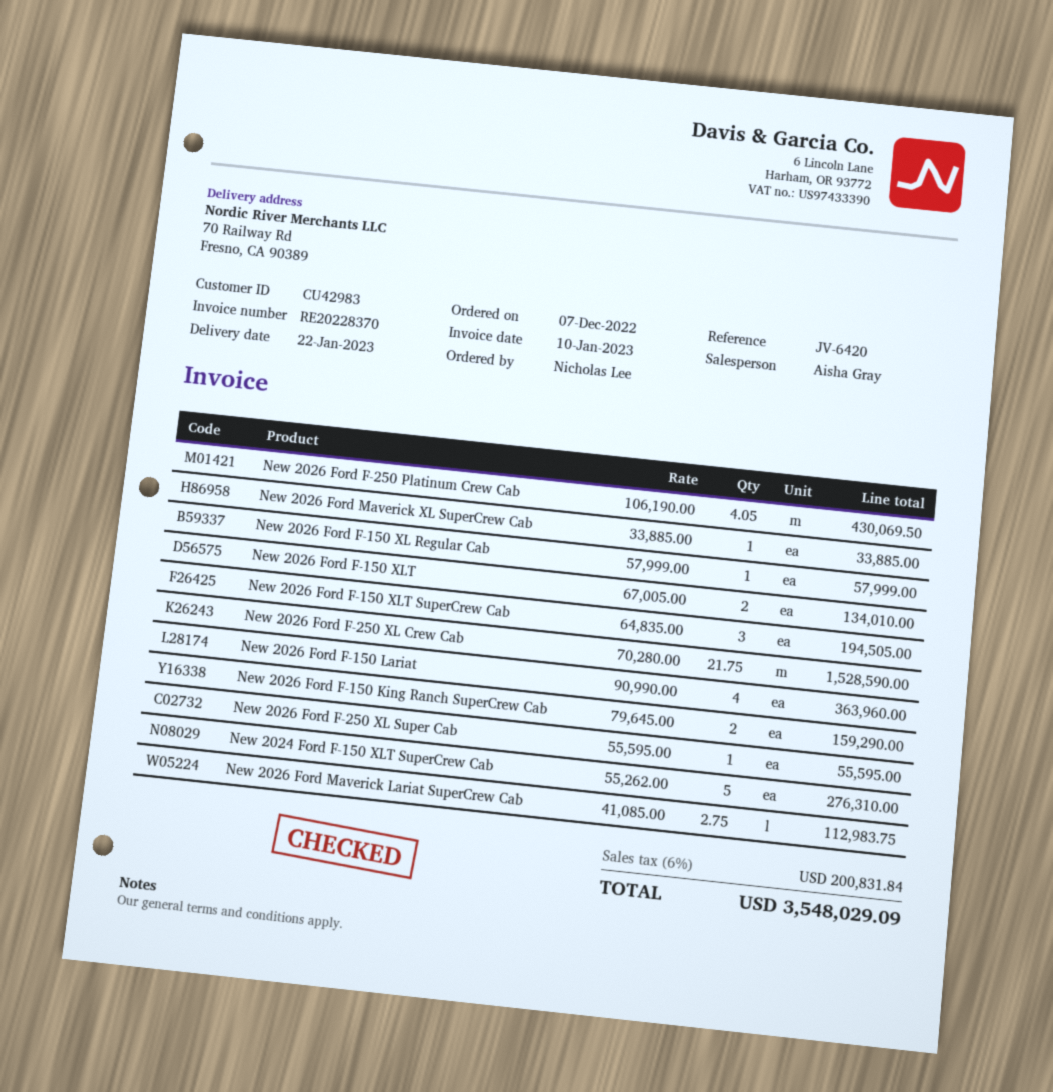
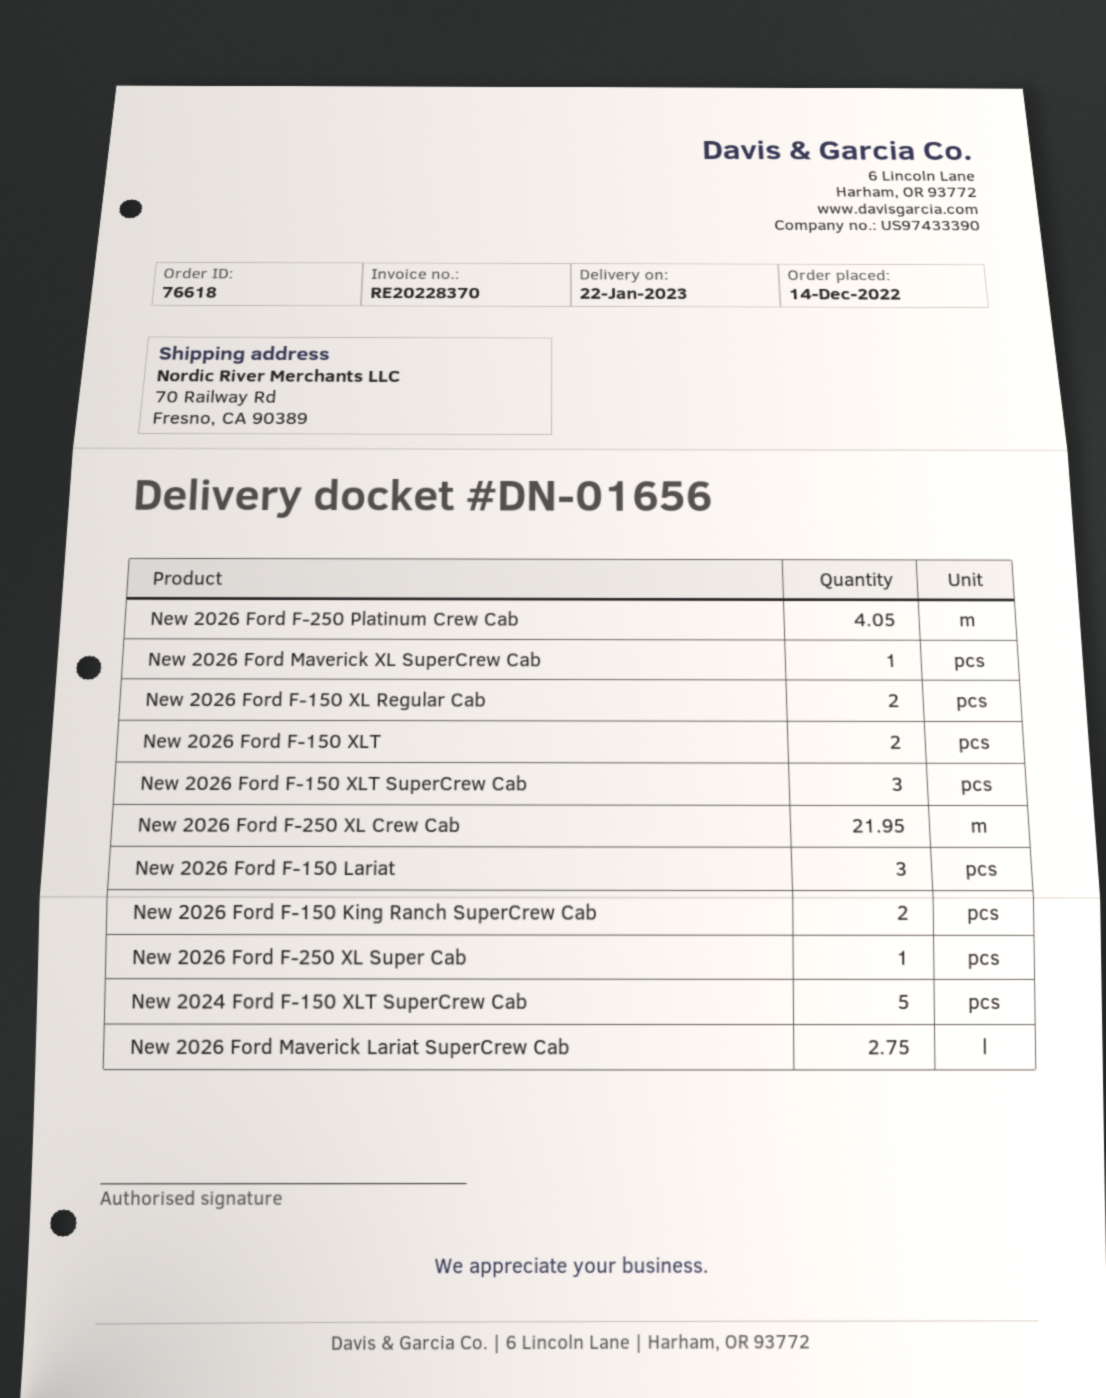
order date: 2022-12-07 -> 2022-12-14
New 2026 Ford F-150 XL Regular Cab: 1 -> 2
New 2026 Ford F-250 XL Crew Cab: 21.75 -> 21.95
New 2026 Ford F-150 Lariat: 4 -> 3

